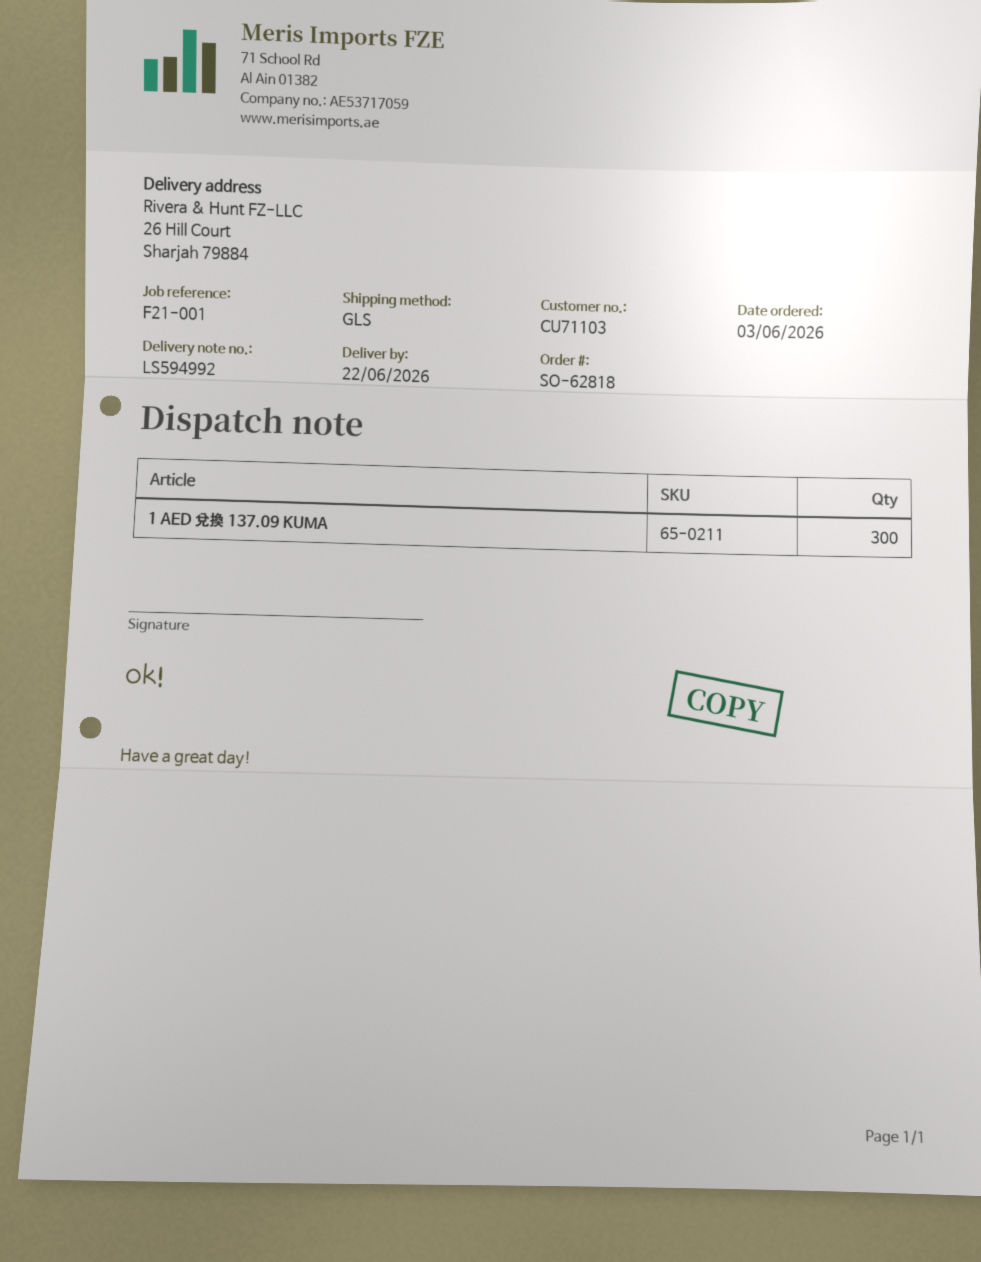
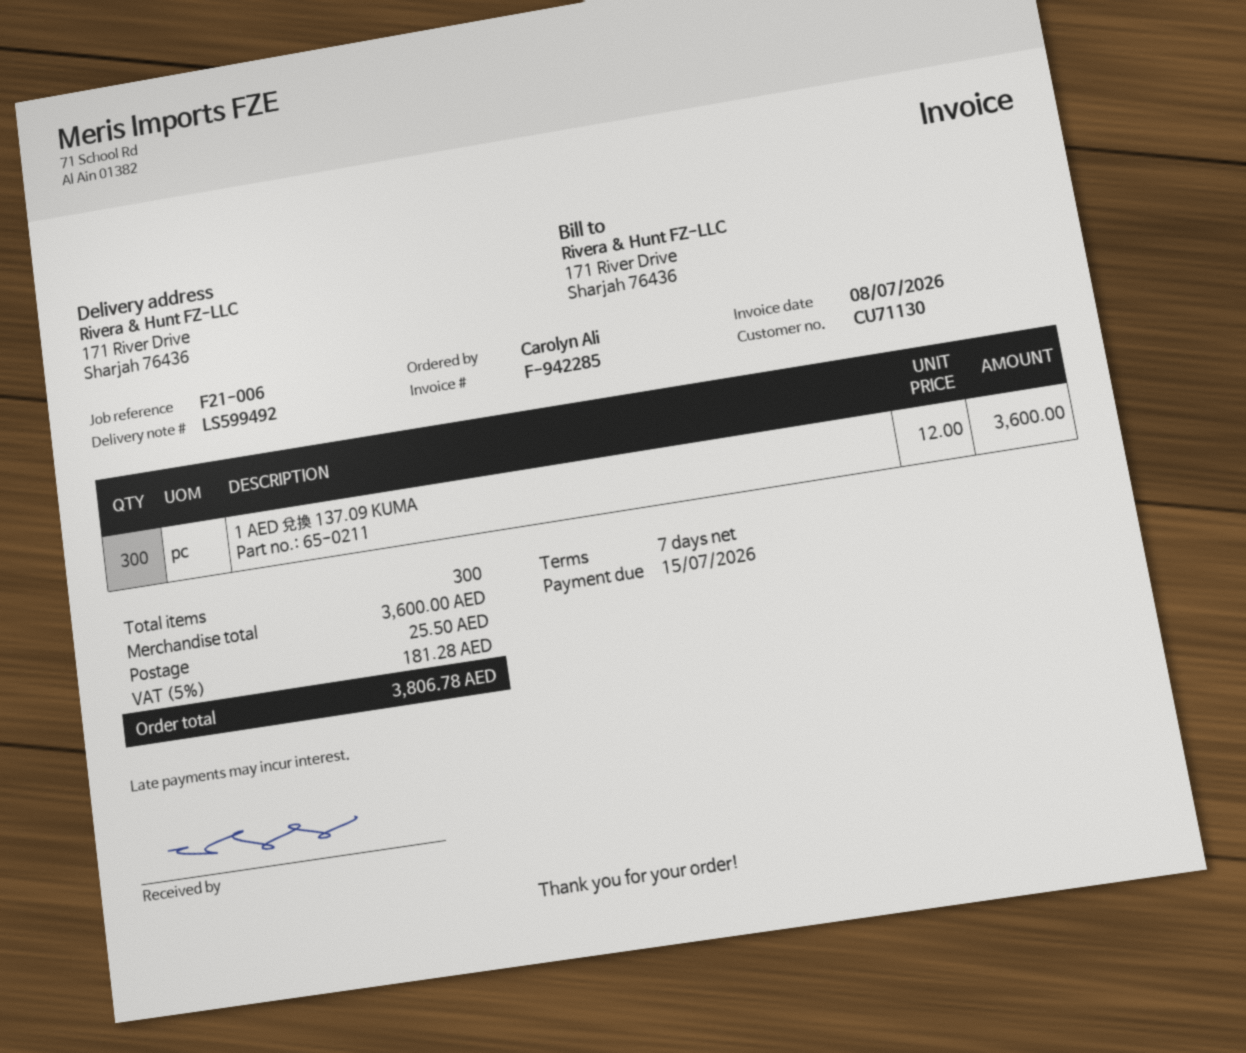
delivery note number: LS594992 -> LS599492
customer number: CU71103 -> CU71130
reference: F21-001 -> F21-006
ship to: 26 Hill Court, Sharjah 79884 -> 171 River Drive, Sharjah 76436

